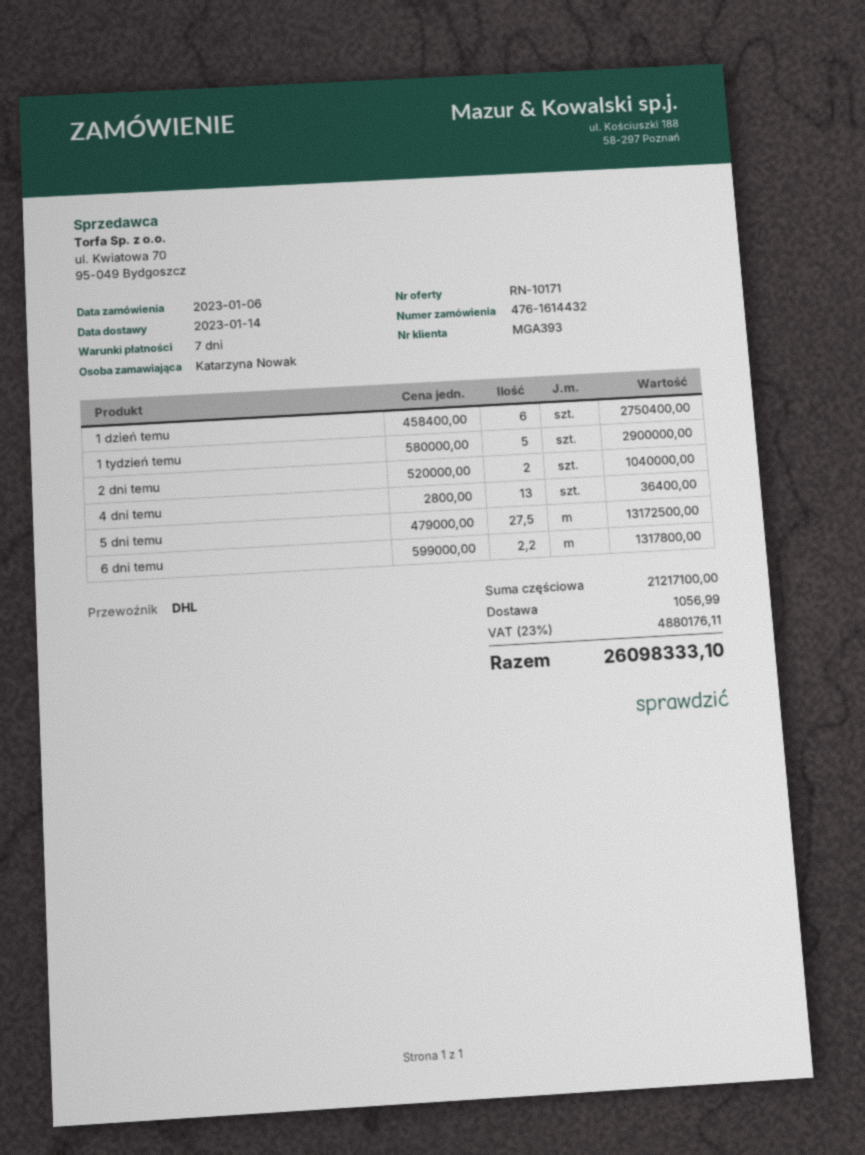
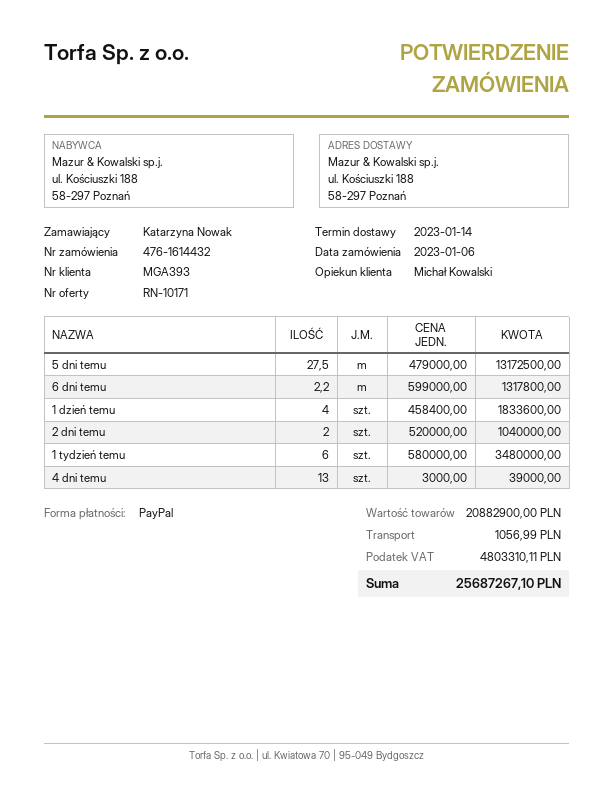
1 dzień temu: 6 x 458400.00 = 2750400.00 -> 4 x 458400.00 = 1833600.00
1 tydzień temu: 5 x 580000.00 = 2900000.00 -> 6 x 580000.00 = 3480000.00
4 dni temu: 13 x 2800.00 = 36400.00 -> 13 x 3000.00 = 39000.00
subtotal: 21217100.00 -> 20882900.00
tax: 4880176.11 -> 4803310.11
total: 26098333.10 -> 25687267.10

